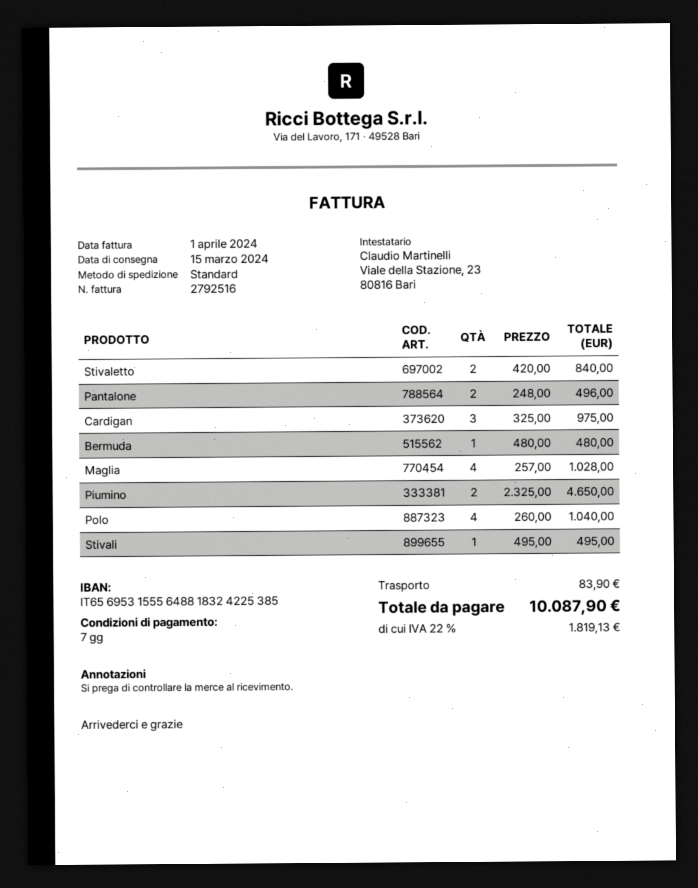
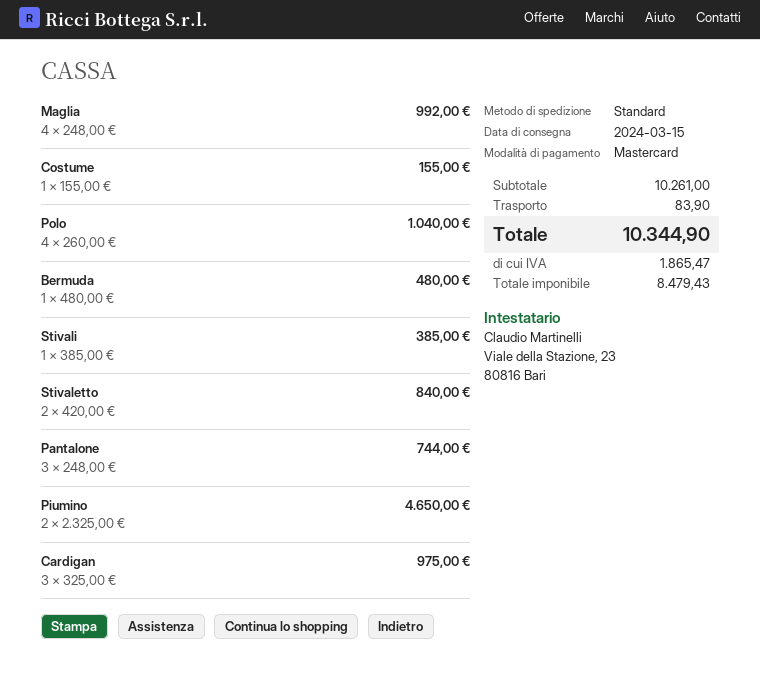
Pantalone: 2 x 248.00 = 496.00 -> 3 x 248.00 = 744.00
Maglia: 4 x 257.00 = 1028.00 -> 4 x 248.00 = 992.00
Stivali: 1 x 495.00 = 495.00 -> 1 x 385.00 = 385.00
Costume: none -> 1 x 155.00 = 155.00
tax: 1819.13 -> 1865.47
total: 10087.90 -> 10344.90

